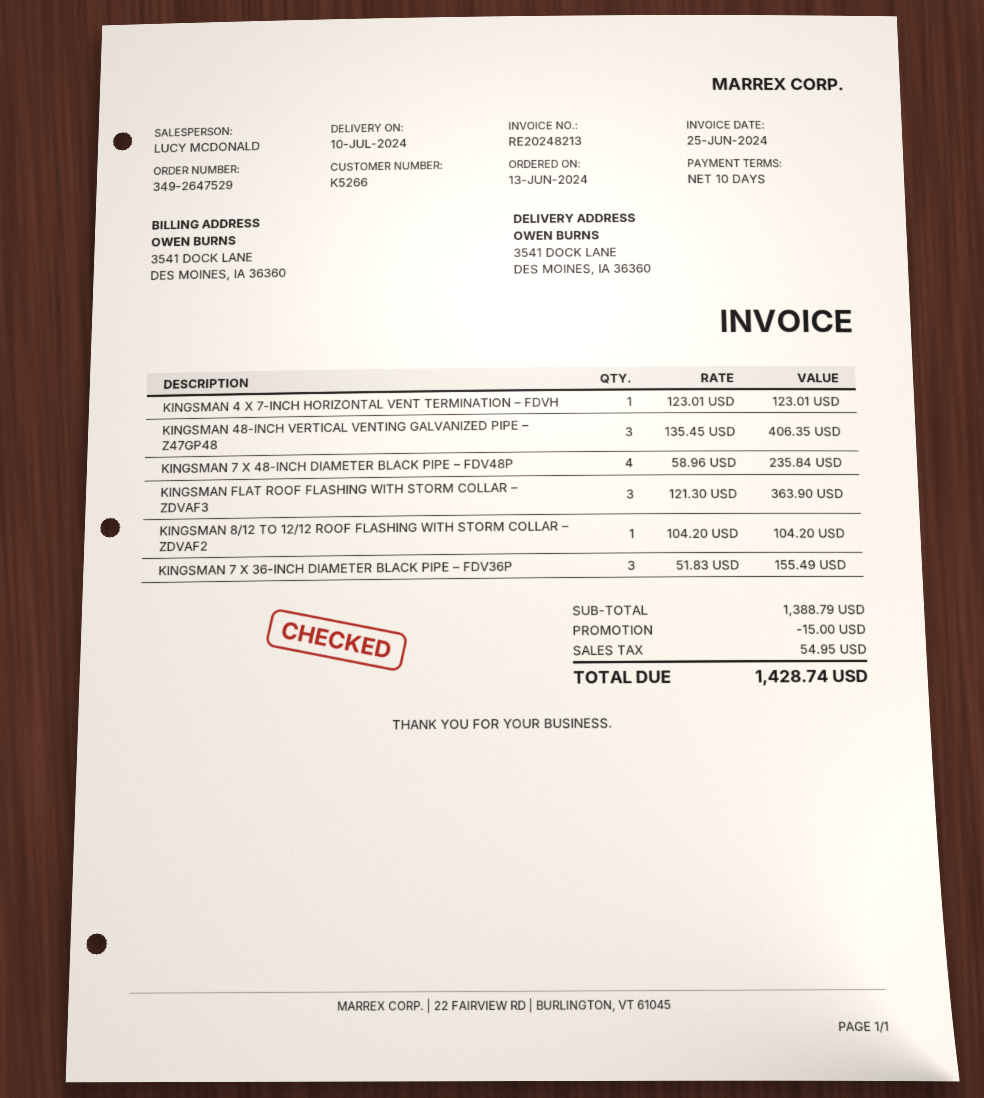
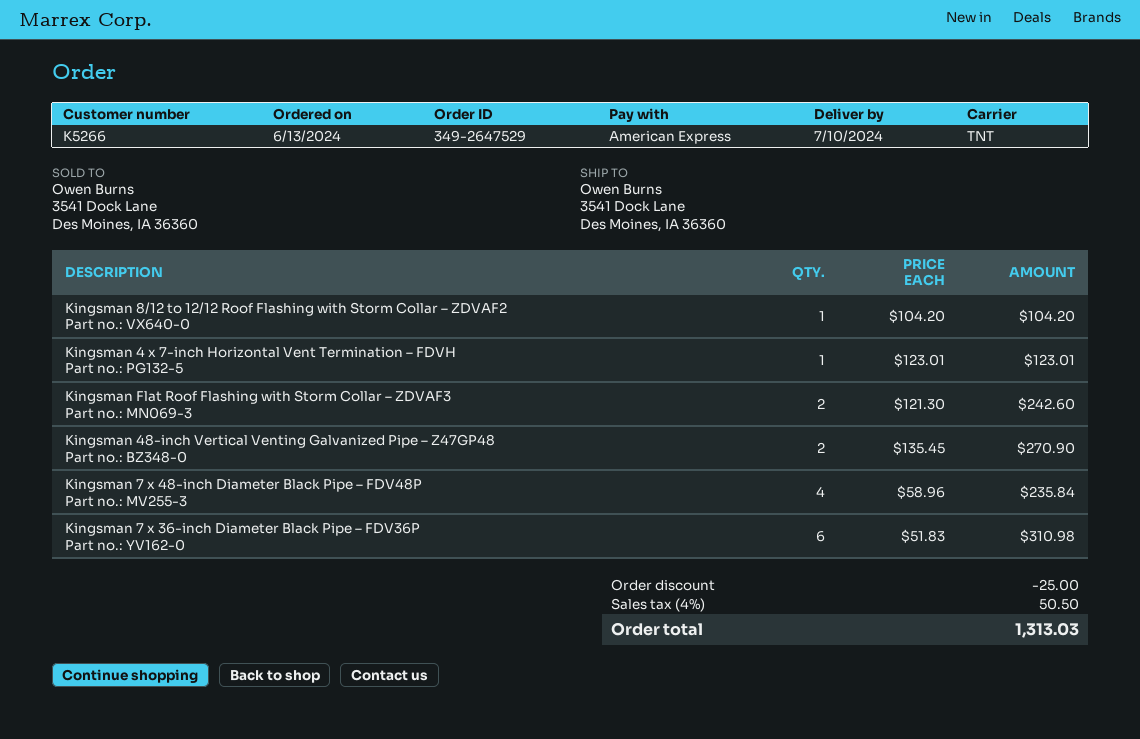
KINGSMAN 48-INCH VERTICAL VENTING GALVANIZED PIPE – Z47GP48: 3 x 135.45 = 406.35 -> 2 x 135.45 = 270.90
KINGSMAN FLAT ROOF FLASHING WITH STORM COLLAR – ZDVAF3: 3 x 121.30 = 363.90 -> 2 x 121.30 = 242.60
KINGSMAN 7 X 36-INCH DIAMETER BLACK PIPE – FDV36P: 3 x 51.83 = 155.49 -> 6 x 51.83 = 310.98
discount: 15.00 -> 25.00
tax: 54.95 -> 50.50
total: 1428.74 -> 1313.03

